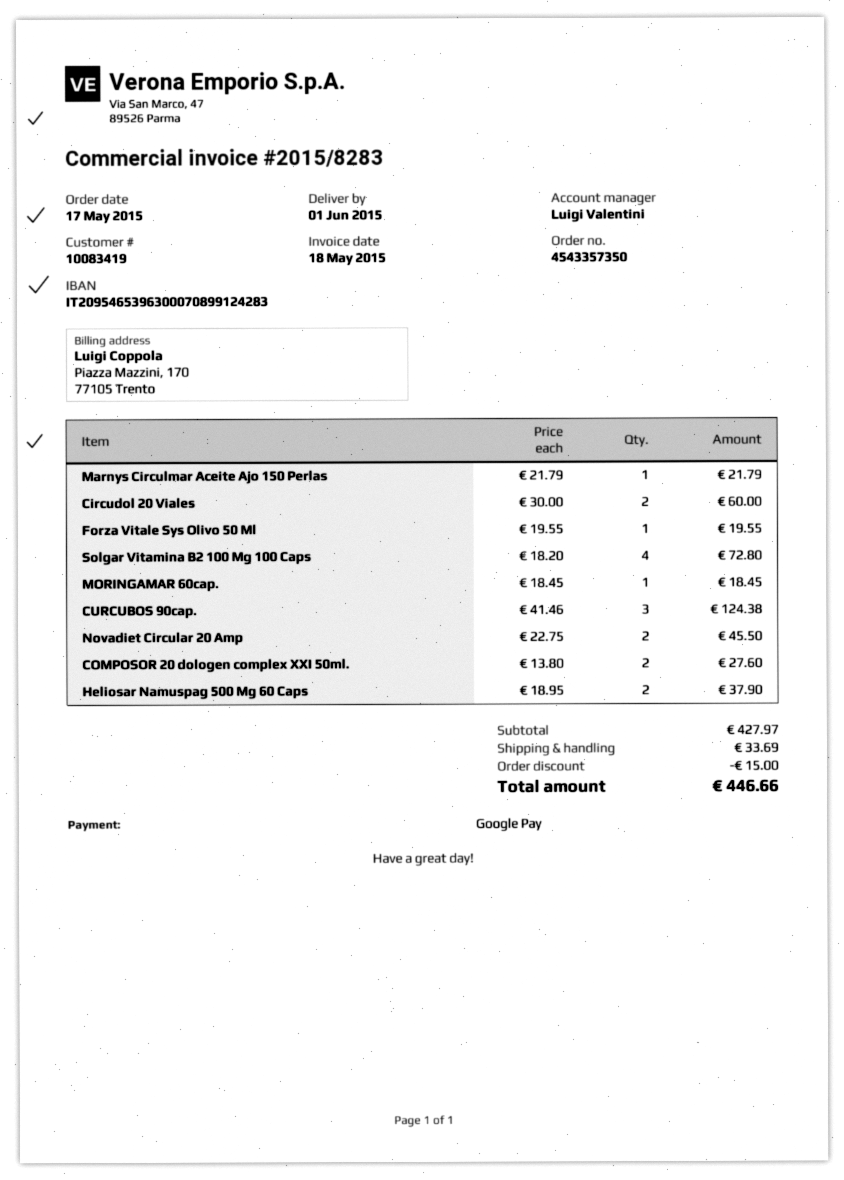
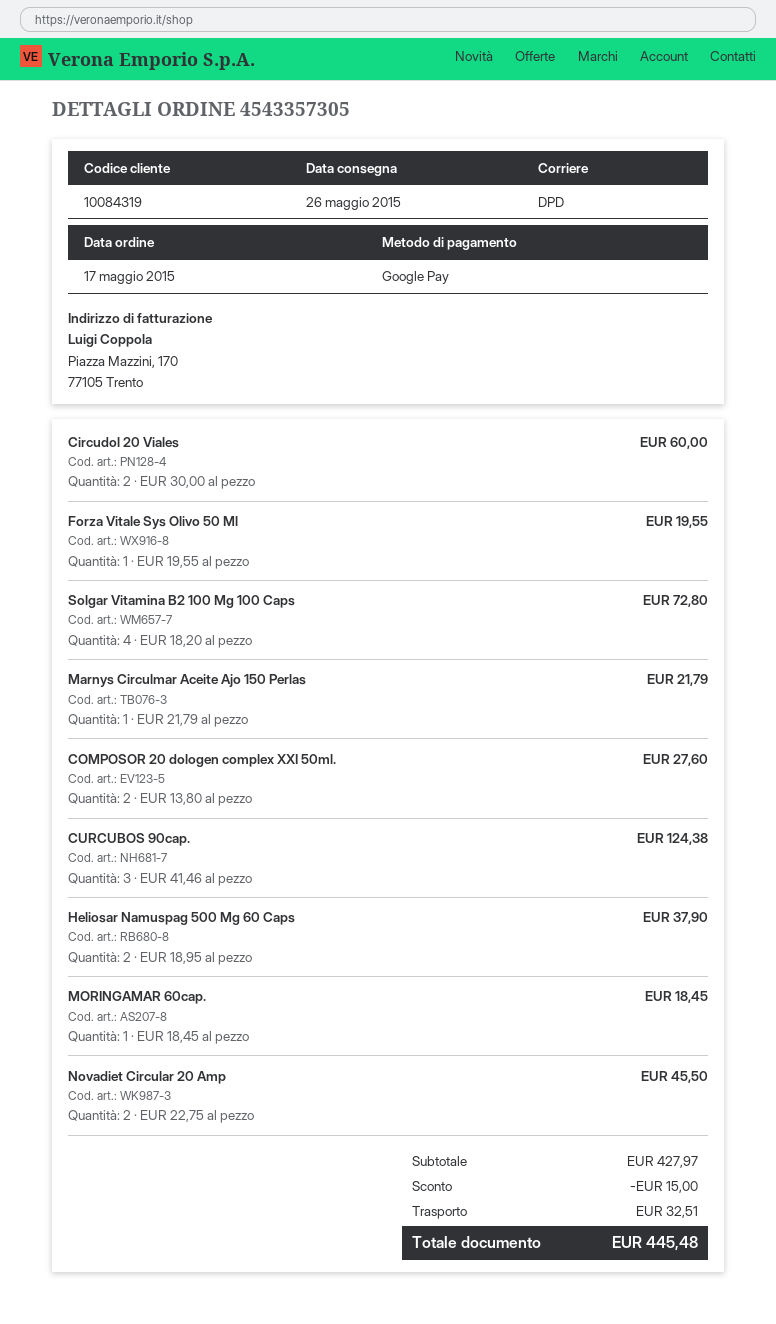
order number: 4543357350 -> 4543357305
delivery date: 2015-06-01 -> 2015-05-26
customer number: 10083419 -> 10084319
shipping: 33.69 -> 32.51
total: 446.66 -> 445.48

